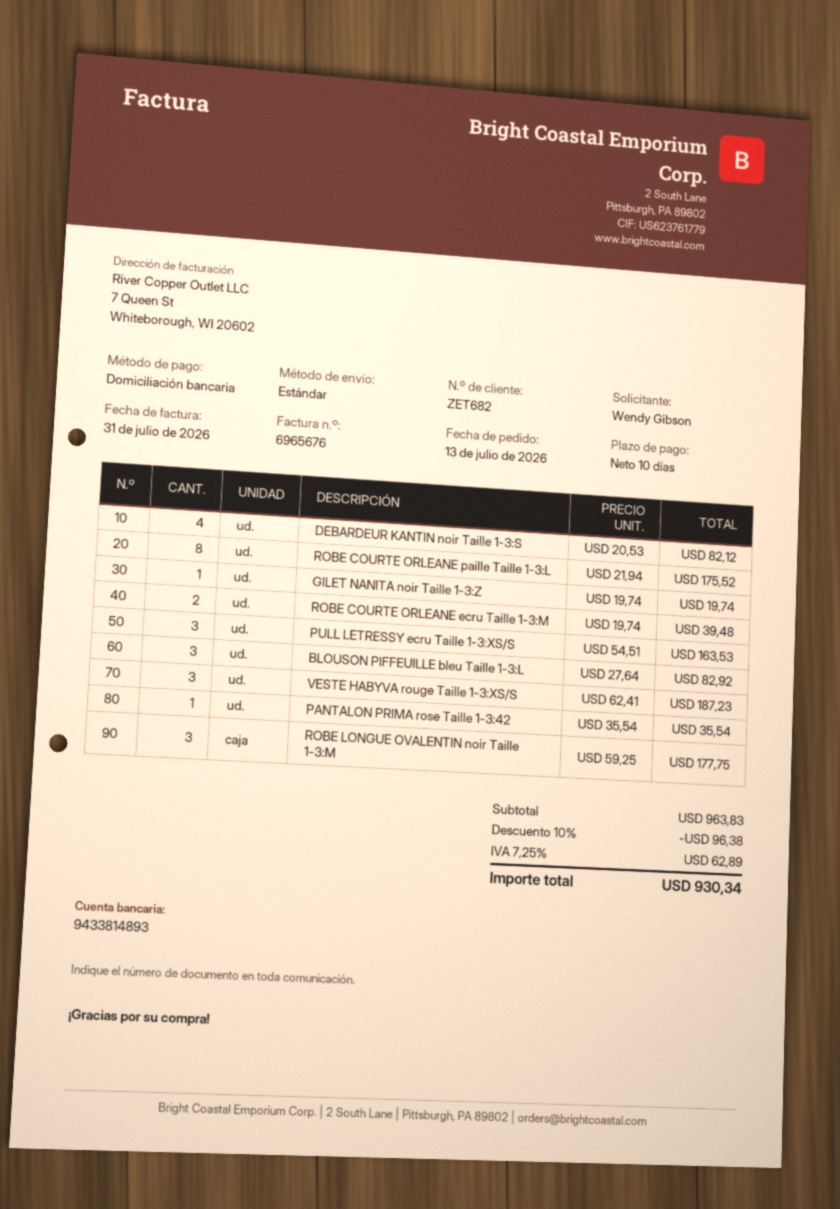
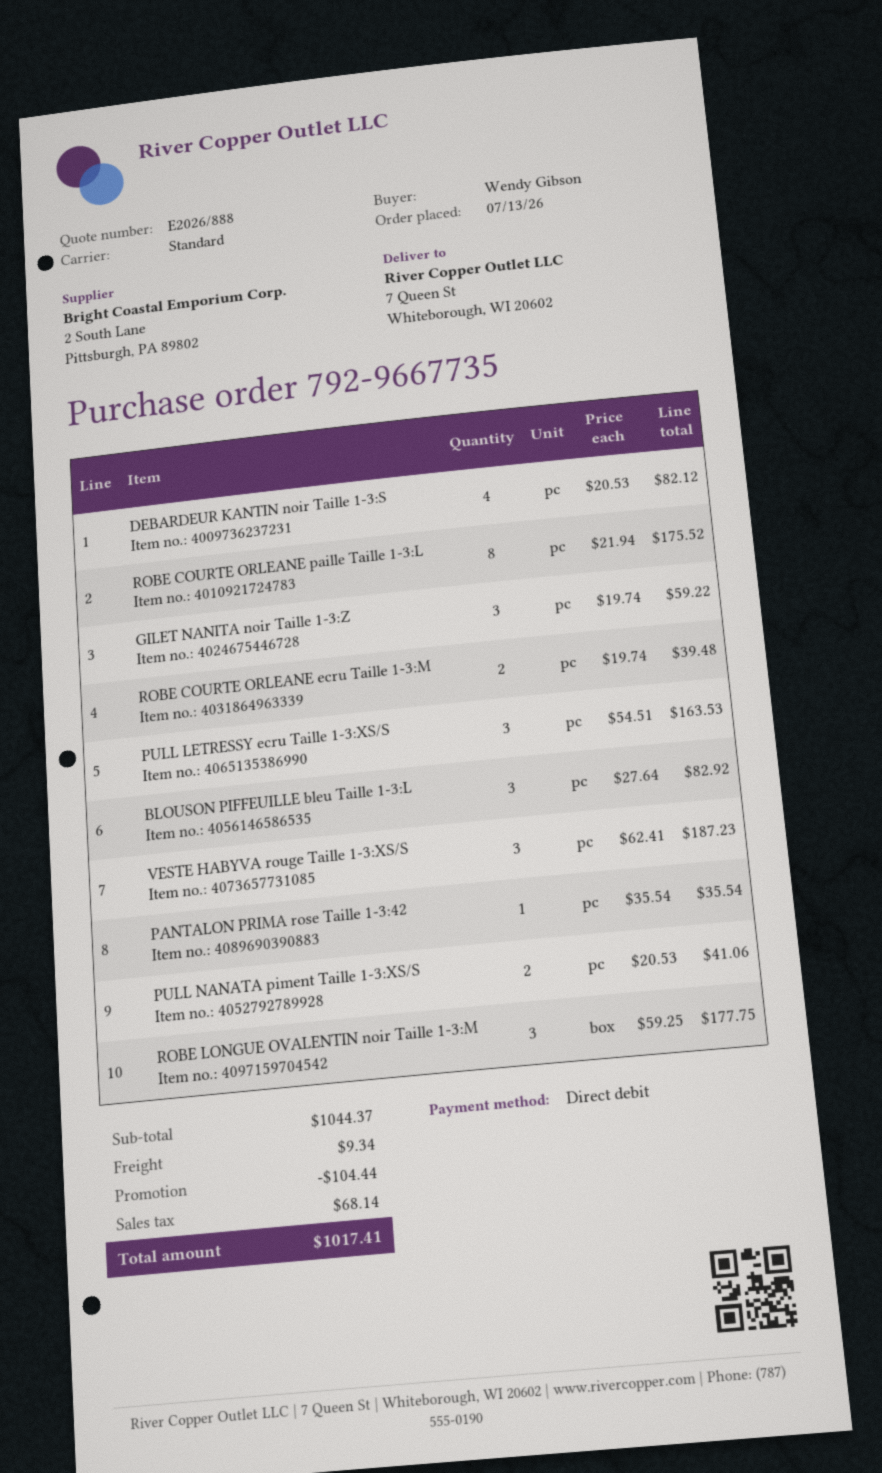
GILET NANITA noir Taille 1-3:Z: 1 x 19.74 = 19.74 -> 3 x 19.74 = 59.22
PULL NANATA piment Taille 1-3:XS/S: none -> 2 x 20.53 = 41.06
subtotal: 963.83 -> 1044.37
discount: 96.38 -> 104.44
shipping: none -> 9.34
tax: 62.89 -> 68.14
total: 930.34 -> 1017.41

